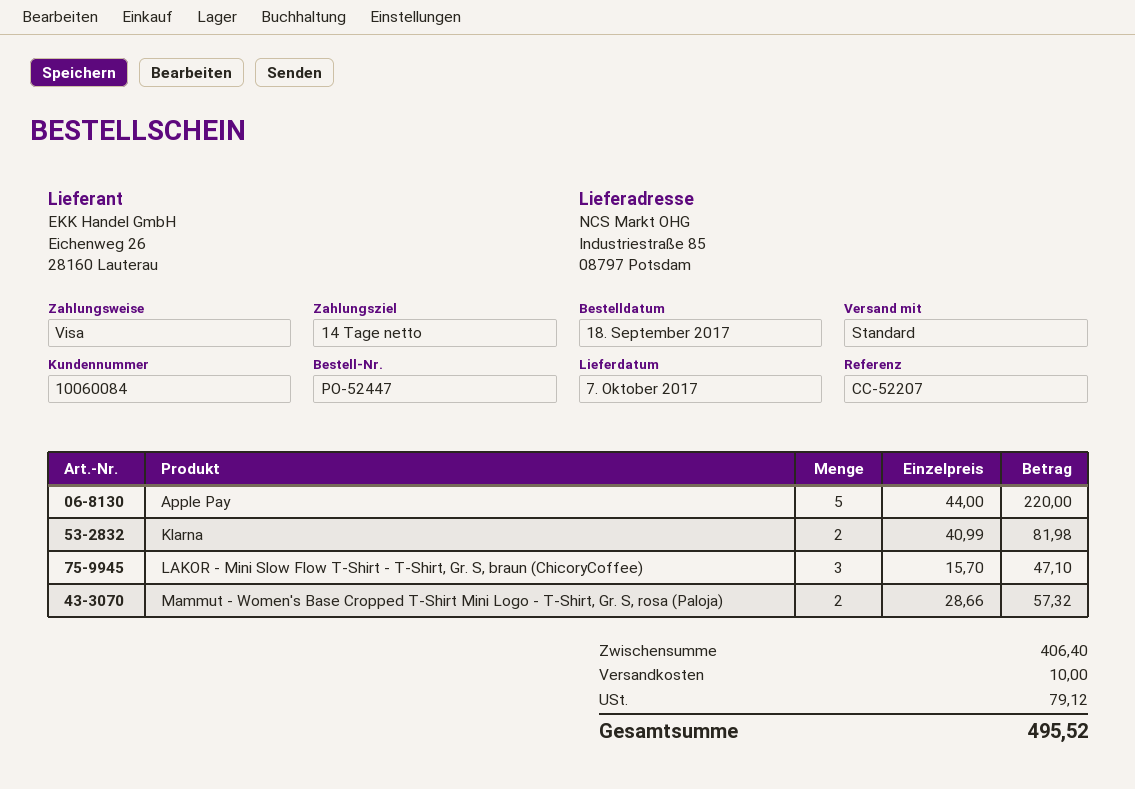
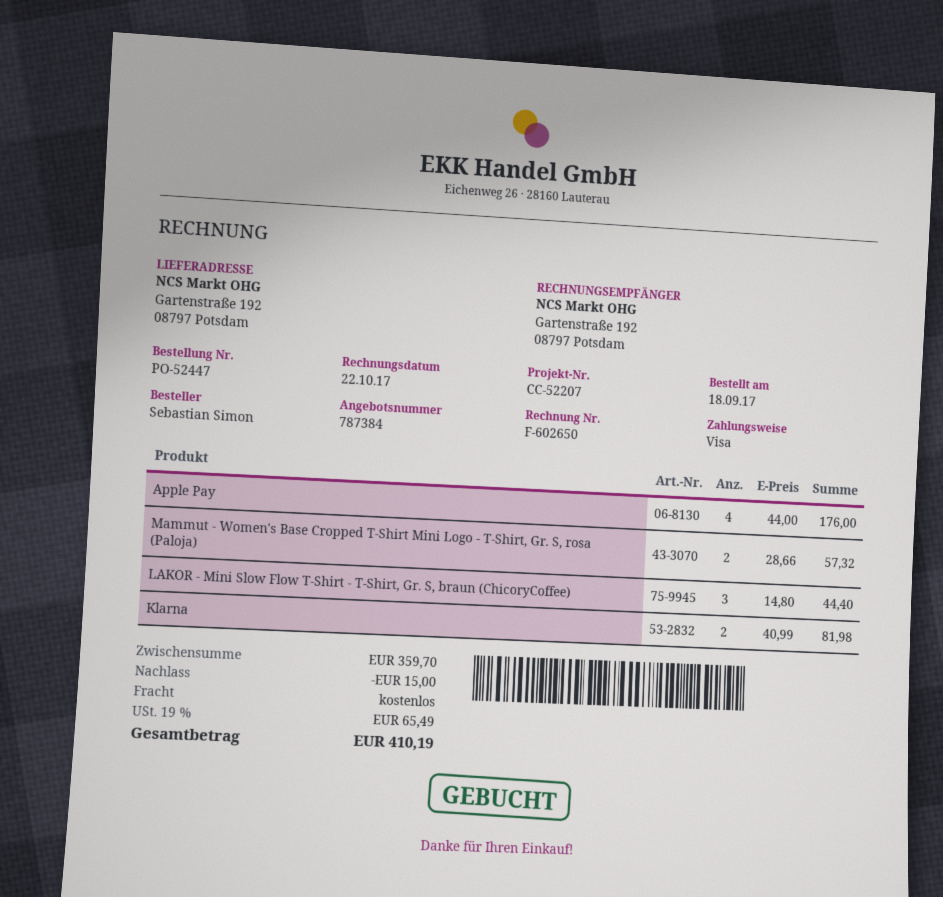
ship to: Industriestraße 85, 08797 Potsdam -> Gartenstraße 192, 08797 Potsdam
Apple Pay: 5 x 44.00 = 220.00 -> 4 x 44.00 = 176.00
LAKOR - Mini Slow Flow T-Shirt - T-Shirt, Gr. S, braun (ChicoryCoffee): 3 x 15.70 = 47.10 -> 3 x 14.80 = 44.40
subtotal: 406.40 -> 359.70
discount: none -> 15.00
shipping: 10.00 -> 0.00
tax: 79.12 -> 65.49
total: 495.52 -> 410.19

